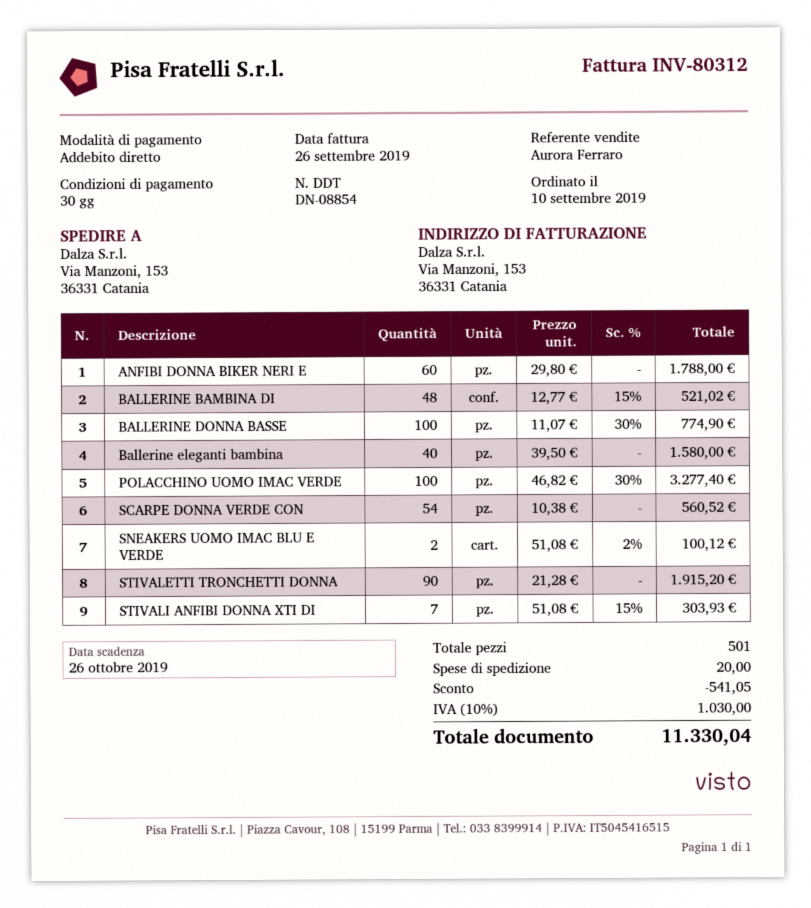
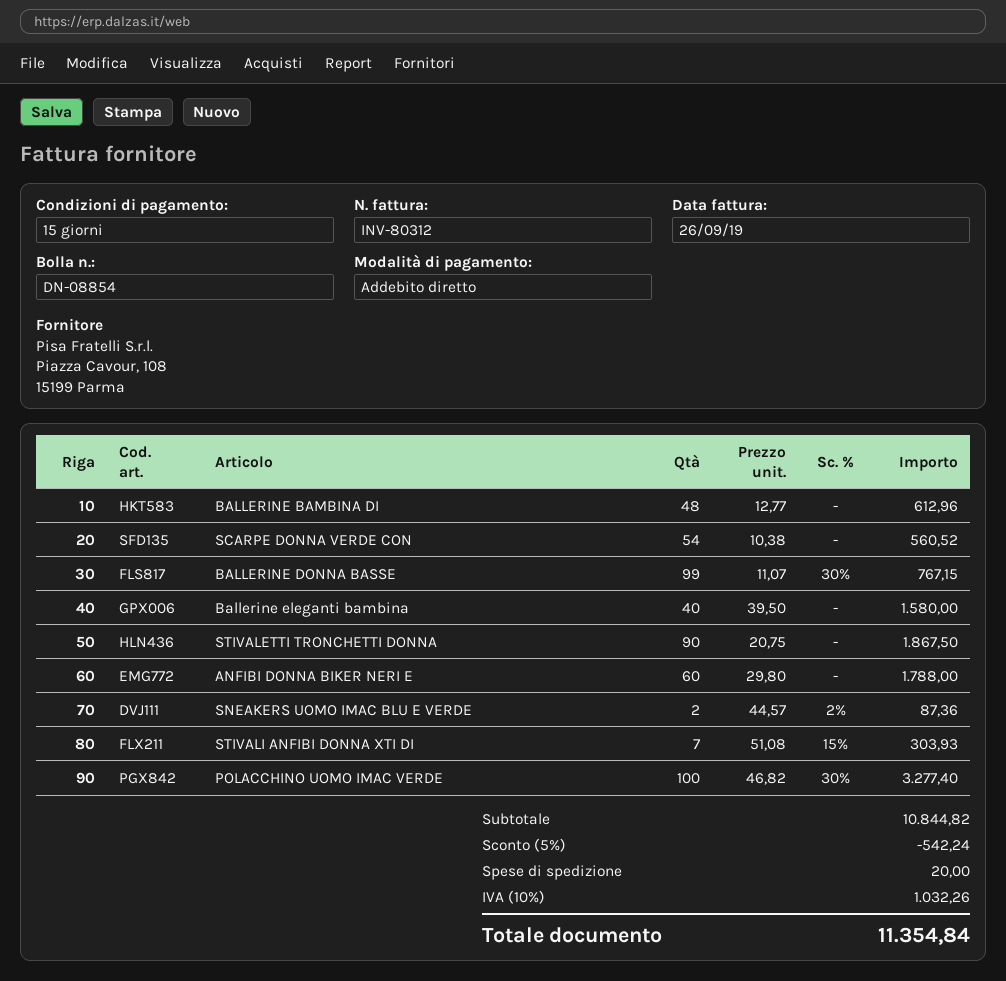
payment terms: 30 days -> 15 days
BALLERINE BAMBINA DI: 48 x 12.77 - 15% = 521.02 -> 48 x 12.77 = 612.96
BALLERINE DONNA BASSE: 100 x 11.07 - 30% = 774.90 -> 99 x 11.07 - 30% = 767.15
SNEAKERS UOMO IMAC BLU E VERDE: 2 x 51.08 - 2% = 100.12 -> 2 x 44.57 - 2% = 87.36
STIVALETTI TRONCHETTI DONNA: 90 x 21.28 = 1915.20 -> 90 x 20.75 = 1867.50
discount: 541.05 -> 542.24
tax: 10% = 1030.00 -> 10% = 1032.26
total: 11330.04 -> 11354.84

